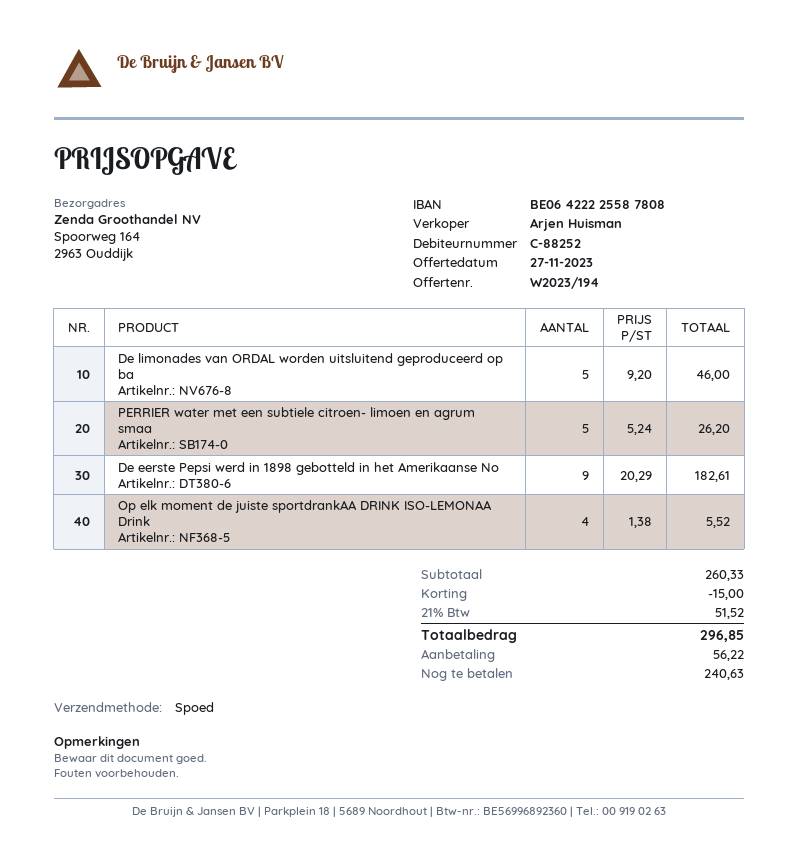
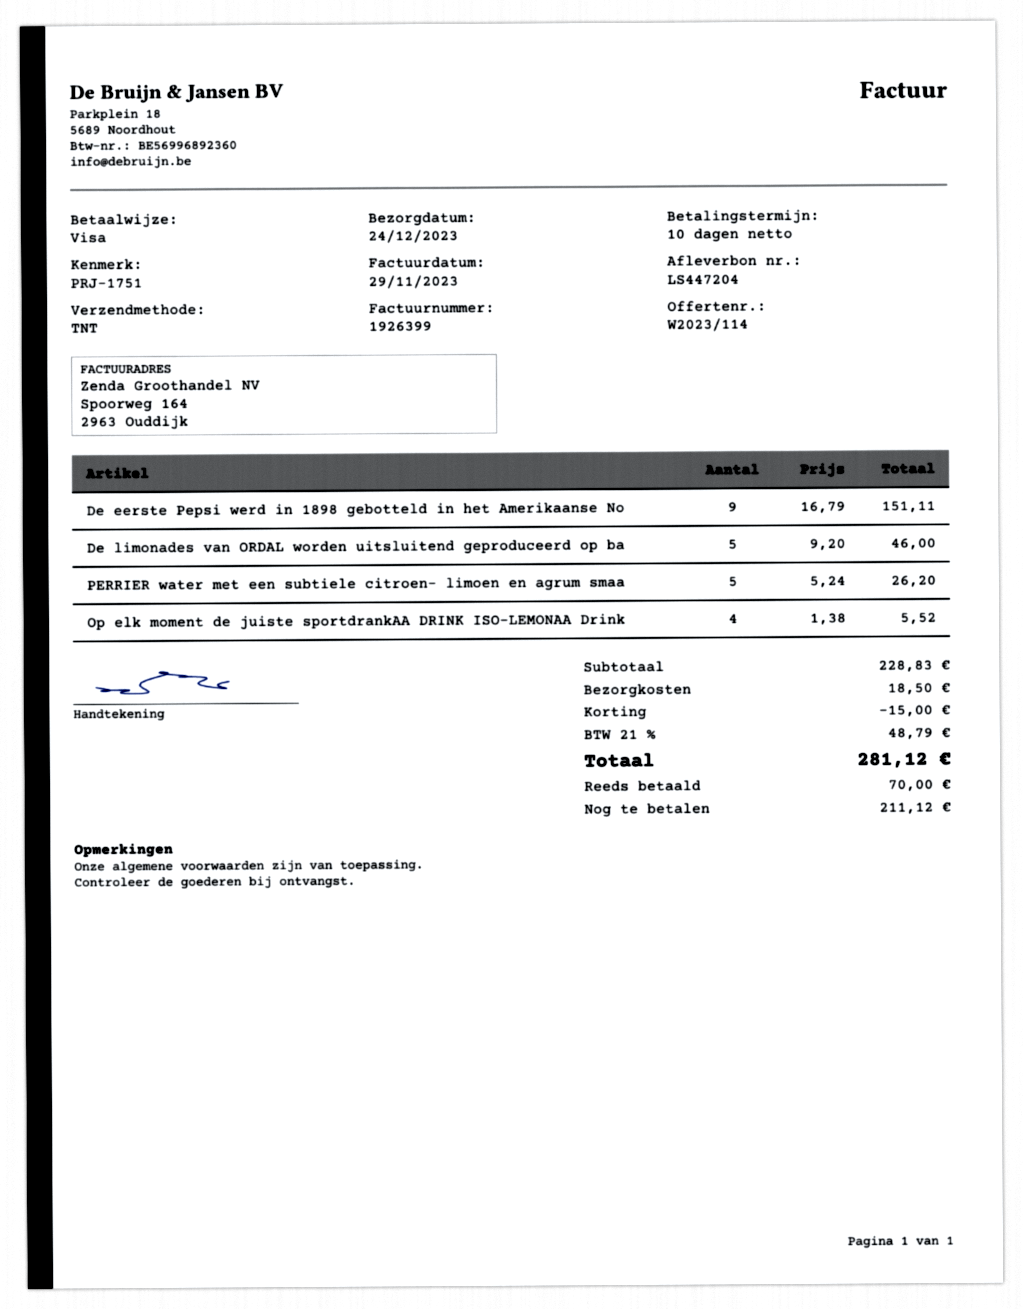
quote number: W2023/194 -> W2023/114
shipping method: express -> TNT
De eerste Pepsi werd in 1898 gebotteld in het Amerikaanse No: 9 x 20.29 = 182.61 -> 9 x 16.79 = 151.11
subtotal: 260.33 -> 228.83
shipping: none -> 18.50
tax: 21% = 51.52 -> 21% = 48.79
total: 296.85 -> 281.12
deposit: 56.22 -> 70.00
balance: 240.63 -> 211.12

